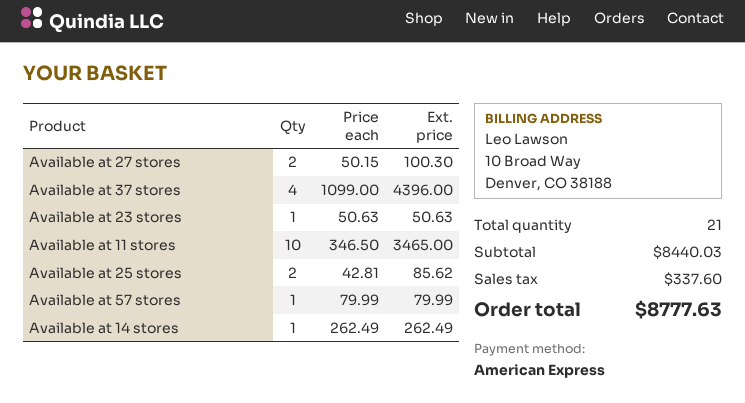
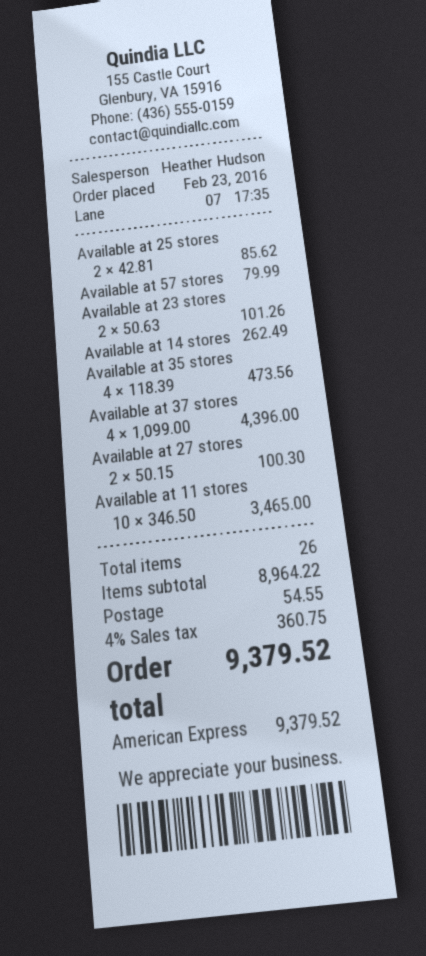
Available at 23 stores: 1 x 50.63 = 50.63 -> 2 x 50.63 = 101.26
Available at 35 stores: none -> 4 x 118.39 = 473.56
total quantity: 21 -> 26
subtotal: 8440.03 -> 8964.22
shipping: none -> 54.55
tax: 337.60 -> 360.75
total: 8777.63 -> 9379.52

